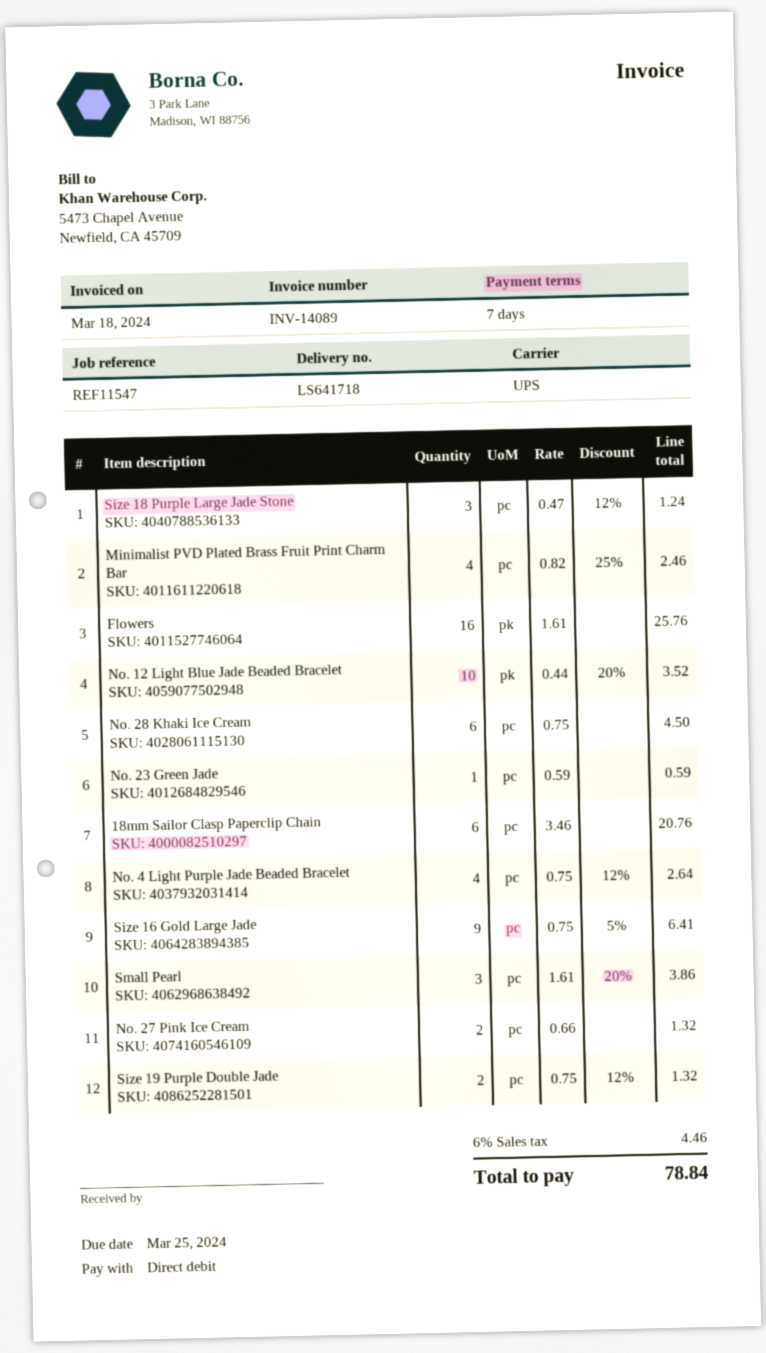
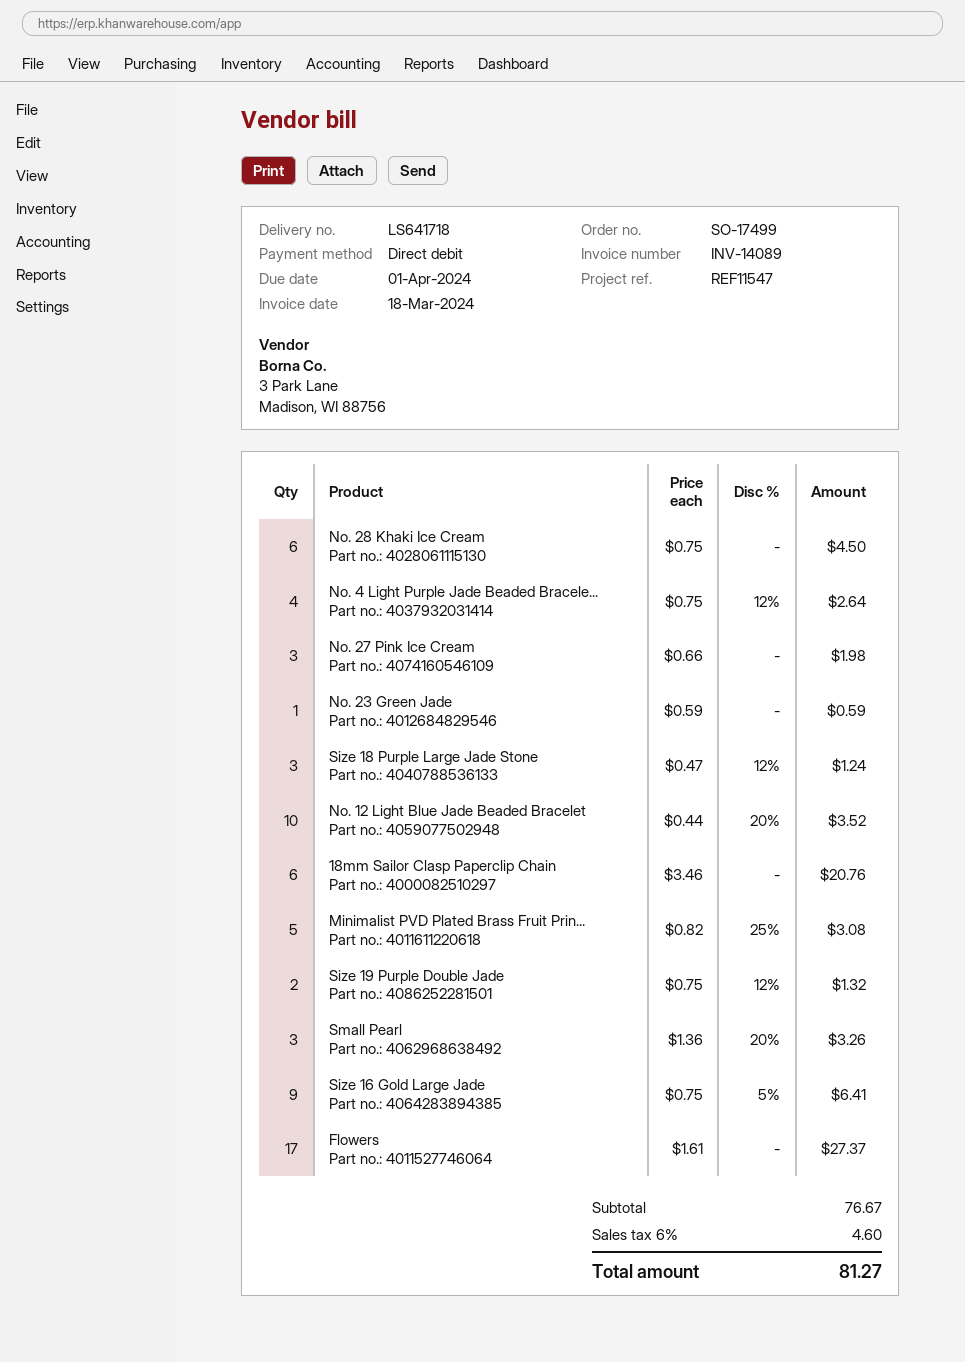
due date: 2024-03-25 -> 2024-04-01
Minimalist PVD Plated Brass Fruit Print Charm Bar: 4 x 0.82 - 25% = 2.46 -> 5 x 0.82 - 25% = 3.08
Flowers: 16 x 1.61 = 25.76 -> 17 x 1.61 = 27.37
Small Pearl: 3 x 1.61 - 20% = 3.86 -> 3 x 1.36 - 20% = 3.26
No. 27 Pink Ice Cream: 2 x 0.66 = 1.32 -> 3 x 0.66 = 1.98
tax: 6% = 4.46 -> 6% = 4.60
total: 78.84 -> 81.27

